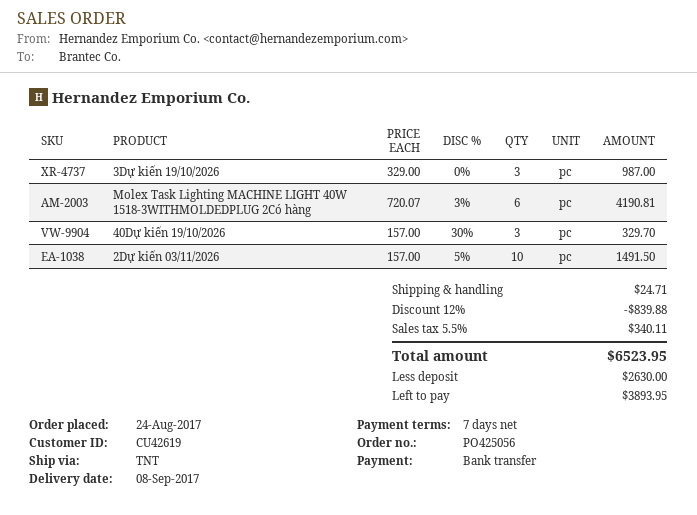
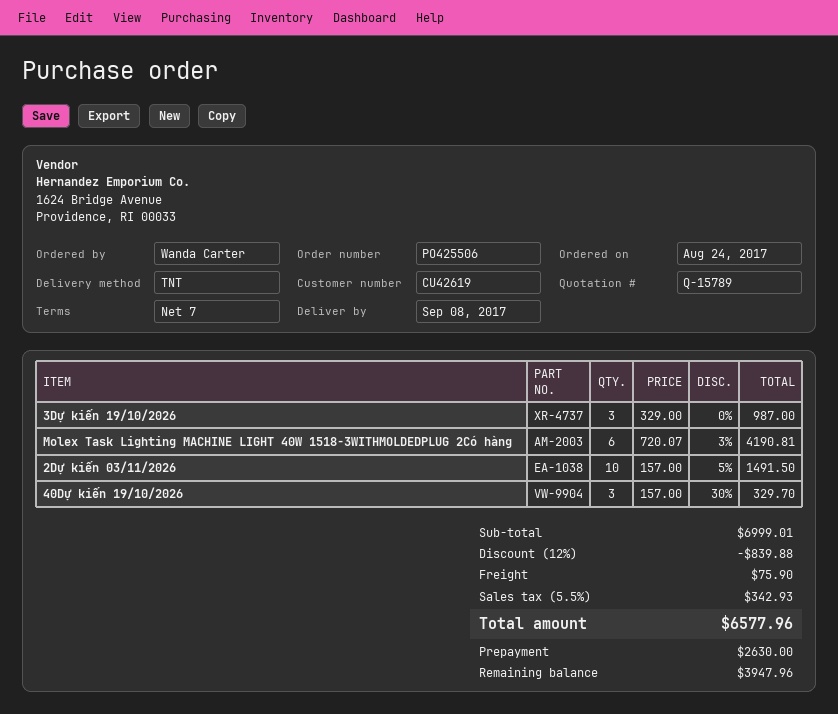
order number: PO425056 -> PO425506
shipping: 24.71 -> 75.90
tax: 5.5% = 340.11 -> 5.5% = 342.93
total: 6523.95 -> 6577.96
balance: 3893.95 -> 3947.96

